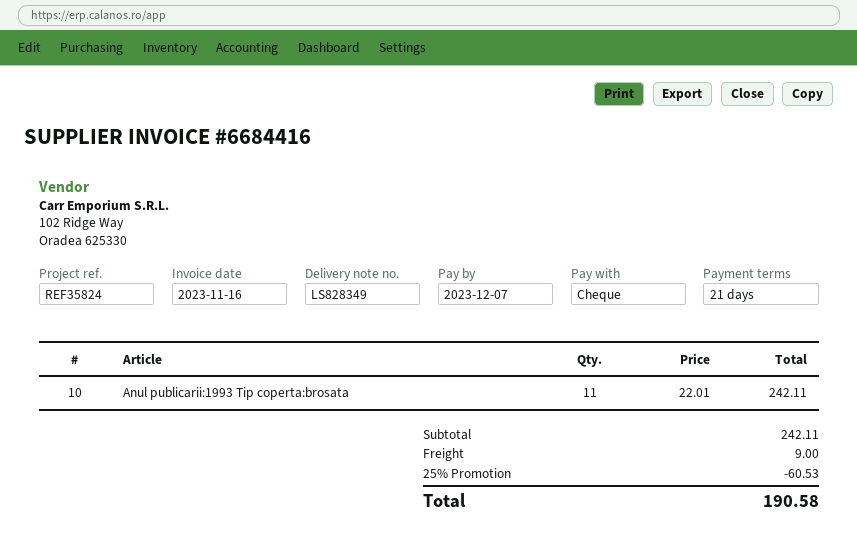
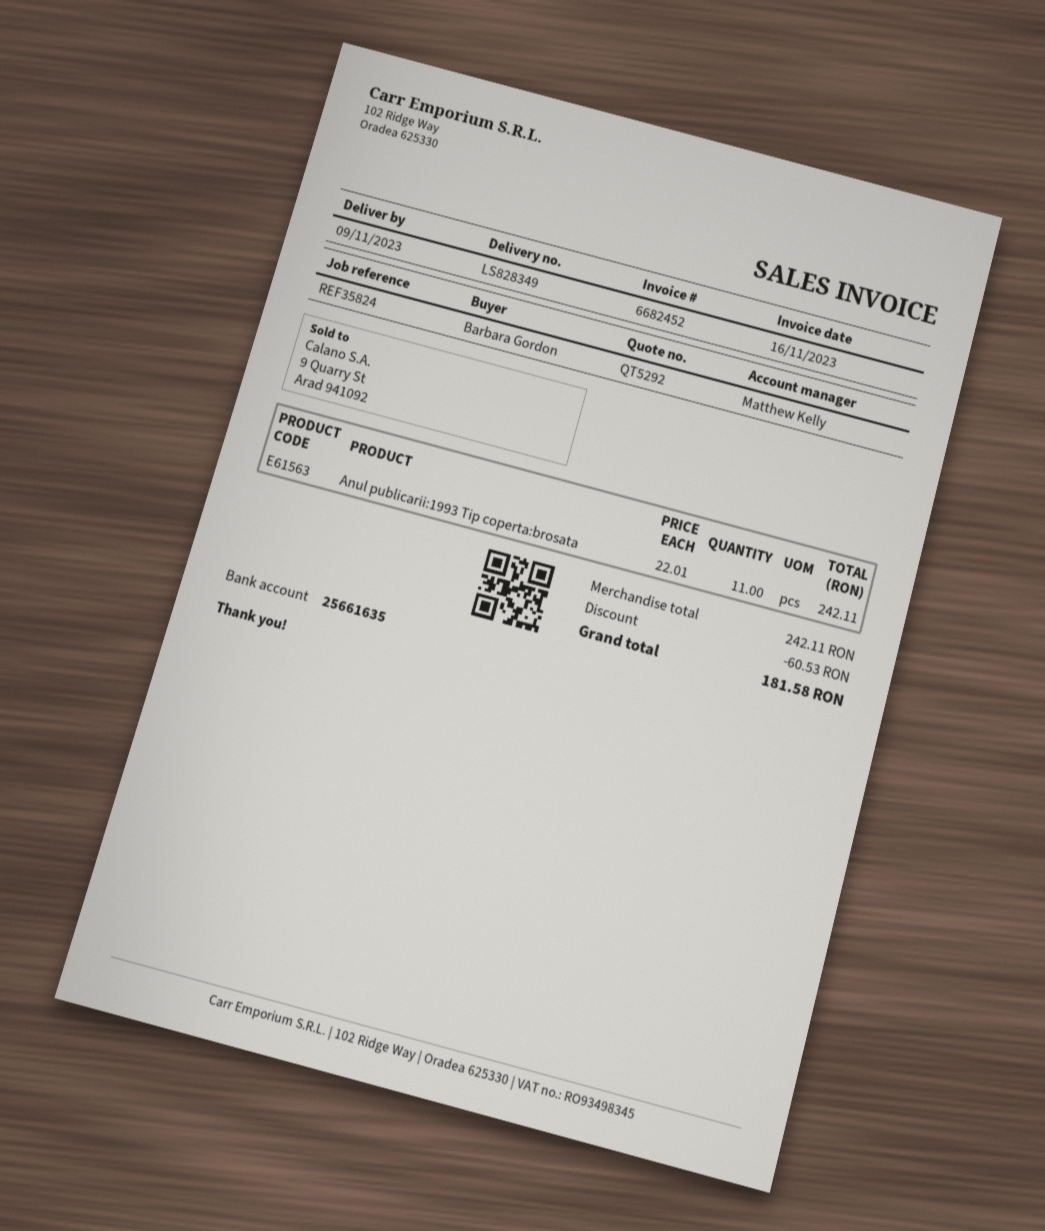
invoice number: 6684416 -> 6682452
shipping: 9.00 -> none
total: 190.58 -> 181.58

